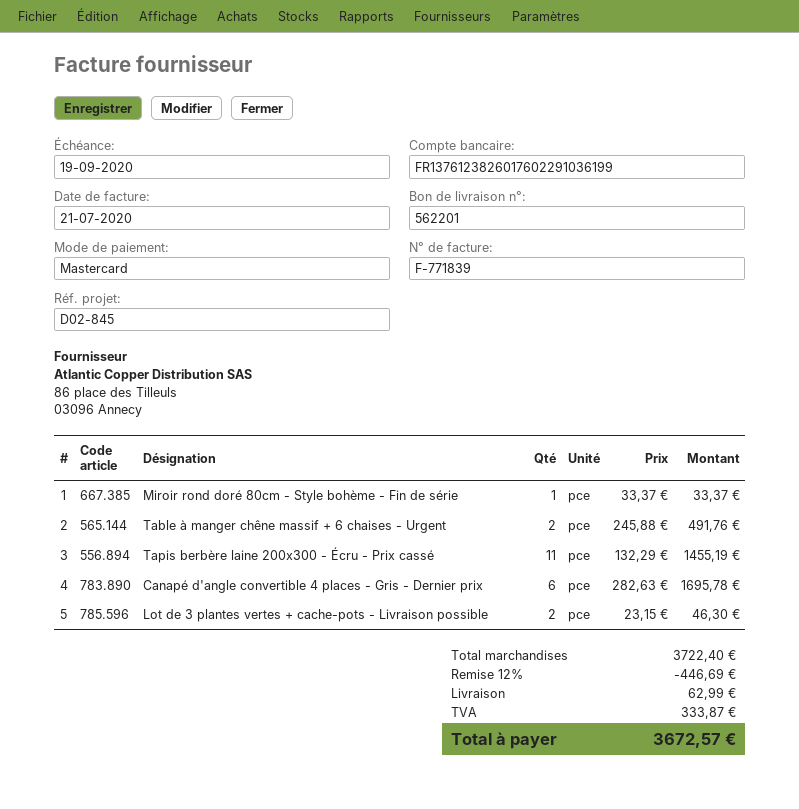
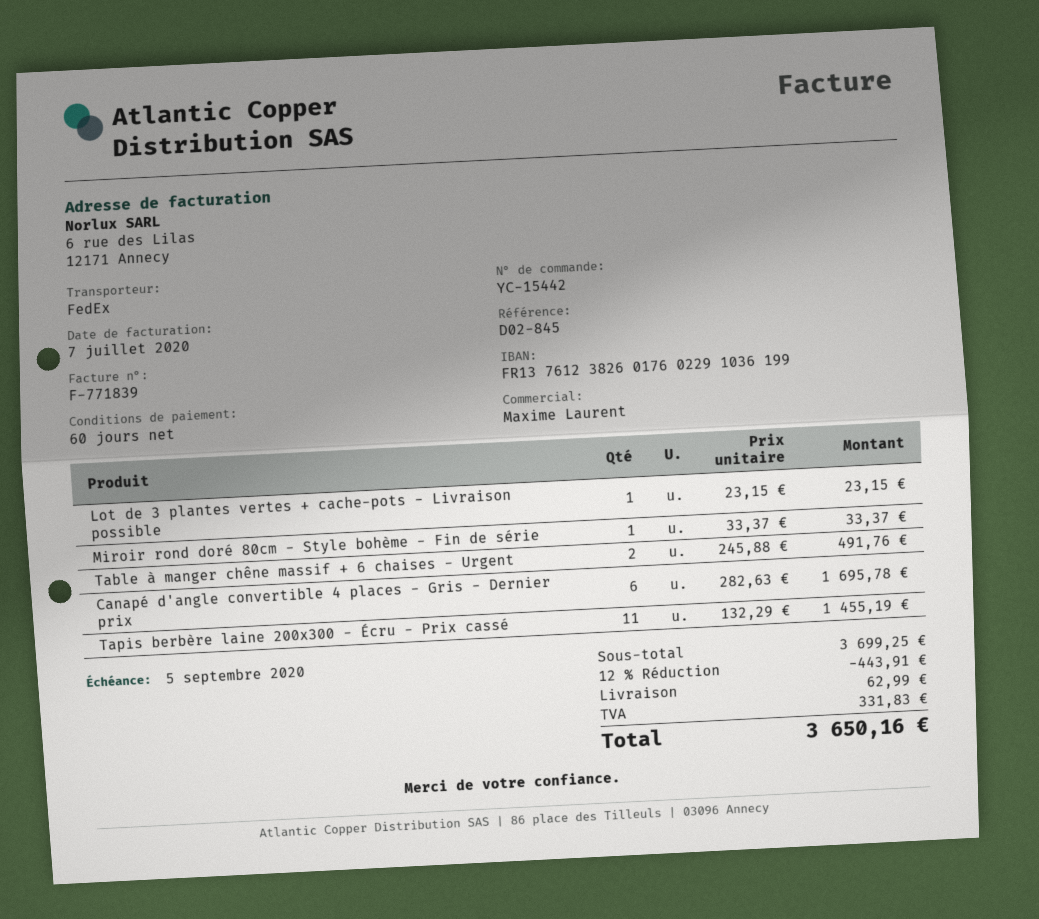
invoice date: 2020-07-21 -> 2020-07-07
due date: 2020-09-19 -> 2020-09-05
Lot de 3 plantes vertes + cache-pots - Livraison possible: 2 x 23.15 = 46.30 -> 1 x 23.15 = 23.15
subtotal: 3722.40 -> 3699.25
discount: 12% = 446.69 -> 12% = 443.91
tax: 333.87 -> 331.83
total: 3672.57 -> 3650.16

